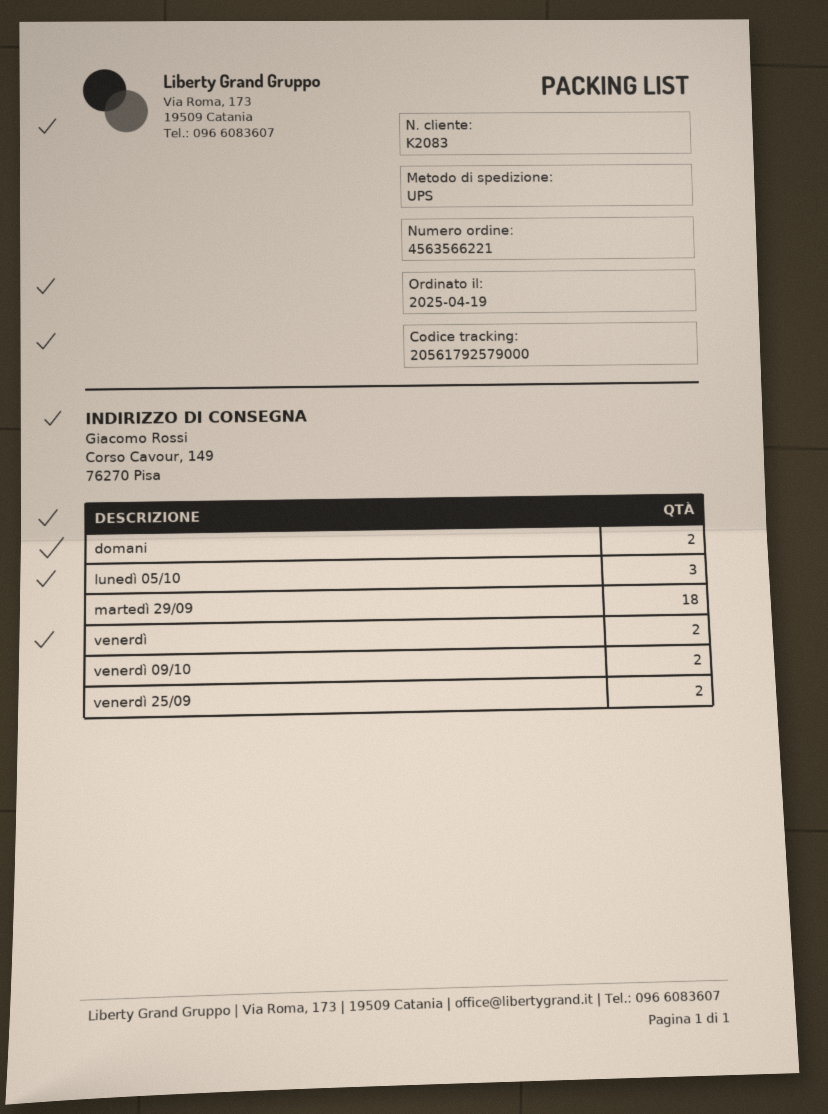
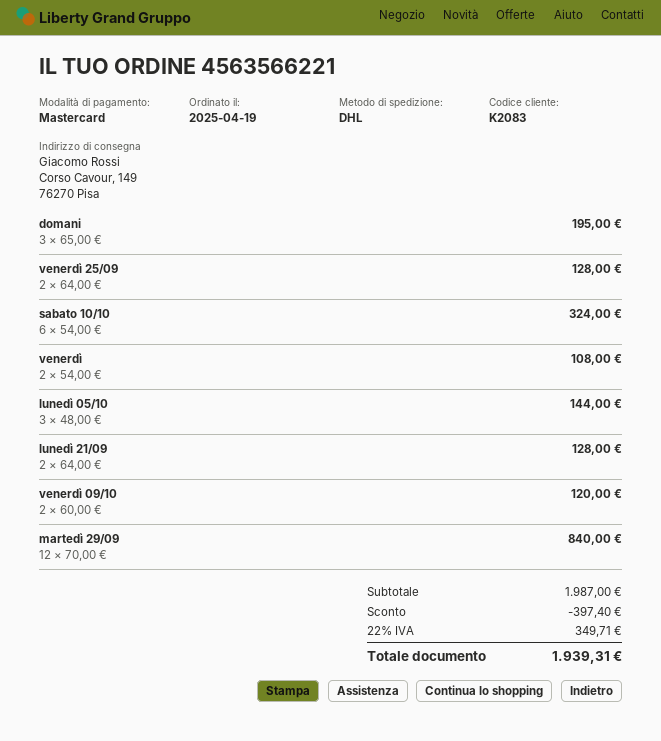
shipping method: UPS -> DHL
domani: 2 -> 3
martedì 29/09: 18 -> 12
sabato 10/10: none -> 6
lunedì 21/09: none -> 2

